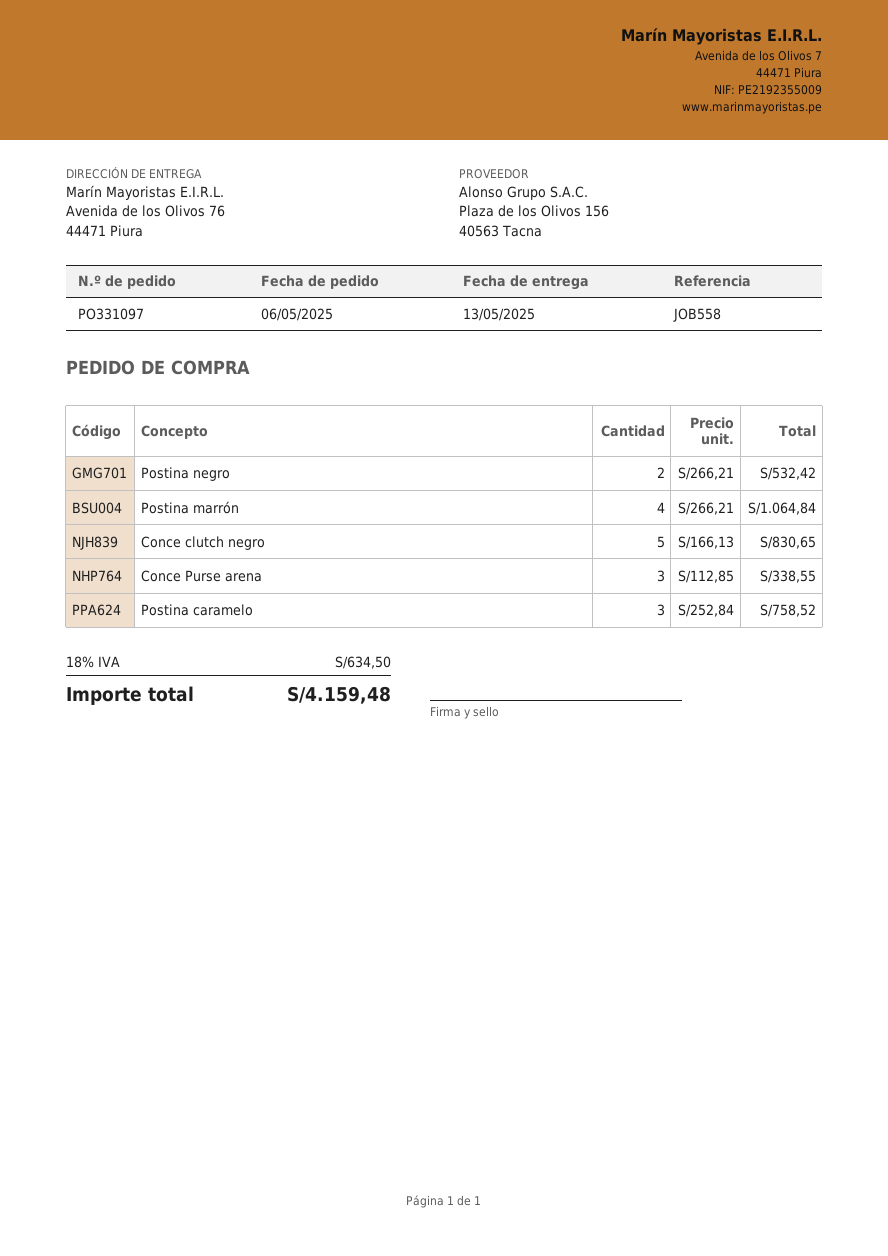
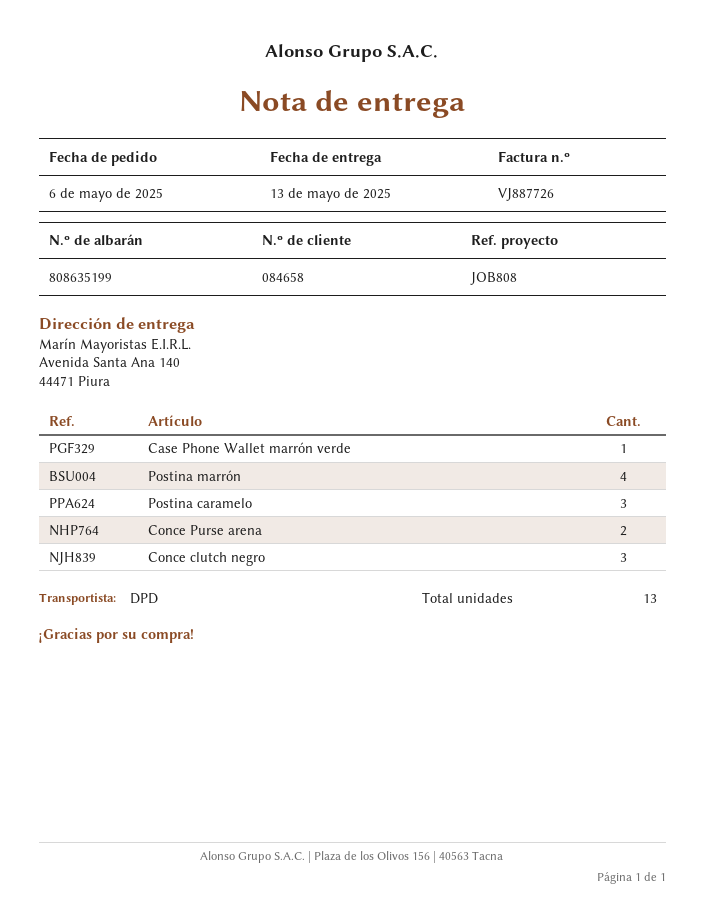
reference: JOB558 -> JOB808
ship to: Avenida de los Olivos 76, 44471 Piura -> Avenida Santa Ana 140, 44471 Piura
Postina negro: 2 -> none
Conce clutch negro: 5 -> 3
Conce Purse arena: 3 -> 2
Case Phone Wallet marrón verde: none -> 1

